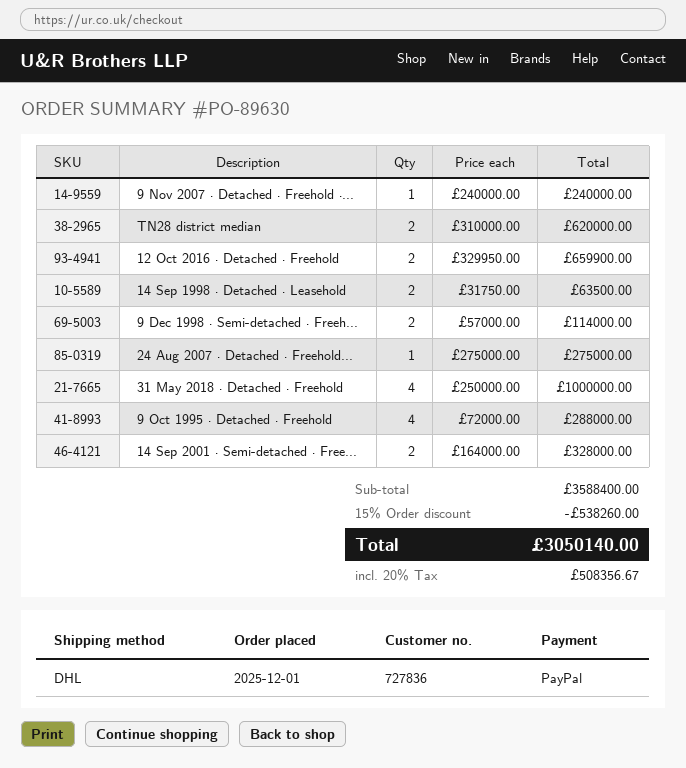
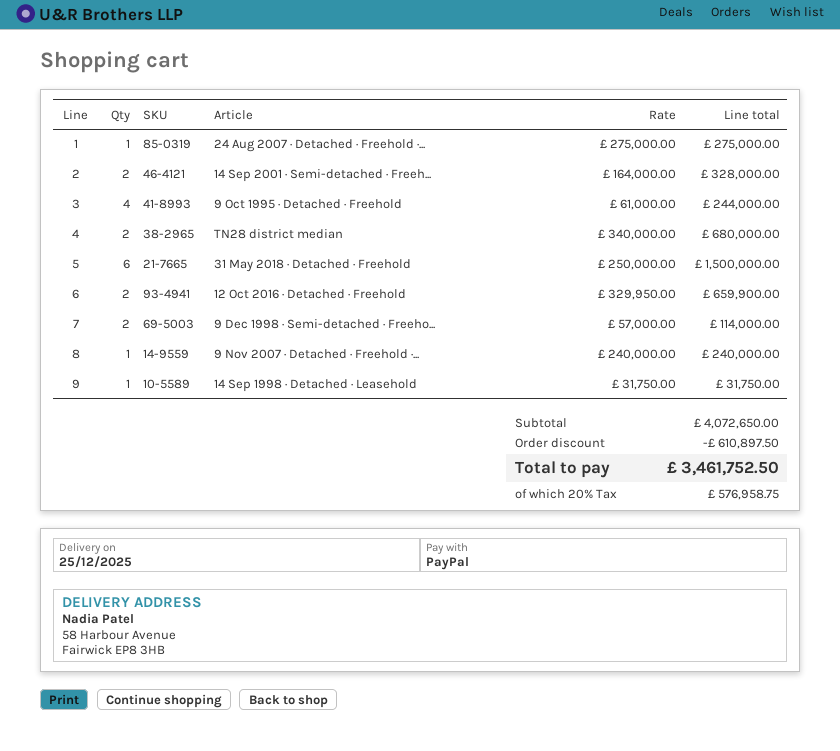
TN28 district median: 2 x 310000.00 = 620000.00 -> 2 x 340000.00 = 680000.00
14 Sep 1998 · Detached · Leasehold: 2 x 31750.00 = 63500.00 -> 1 x 31750.00 = 31750.00
31 May 2018 · Detached · Freehold: 4 x 250000.00 = 1000000.00 -> 6 x 250000.00 = 1500000.00
9 Oct 1995 · Detached · Freehold: 4 x 72000.00 = 288000.00 -> 4 x 61000.00 = 244000.00
subtotal: 3588400.00 -> 4072650.00
discount: 538260.00 -> 610897.50
tax: 20% = 508356.67 -> 20% = 576958.75
total: 3050140.00 -> 3461752.50

